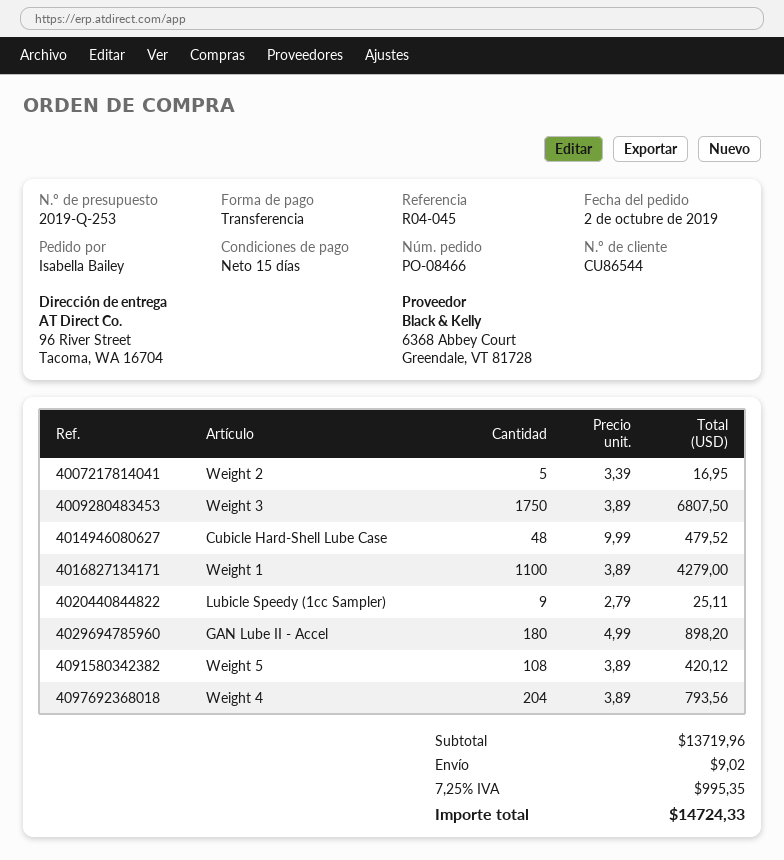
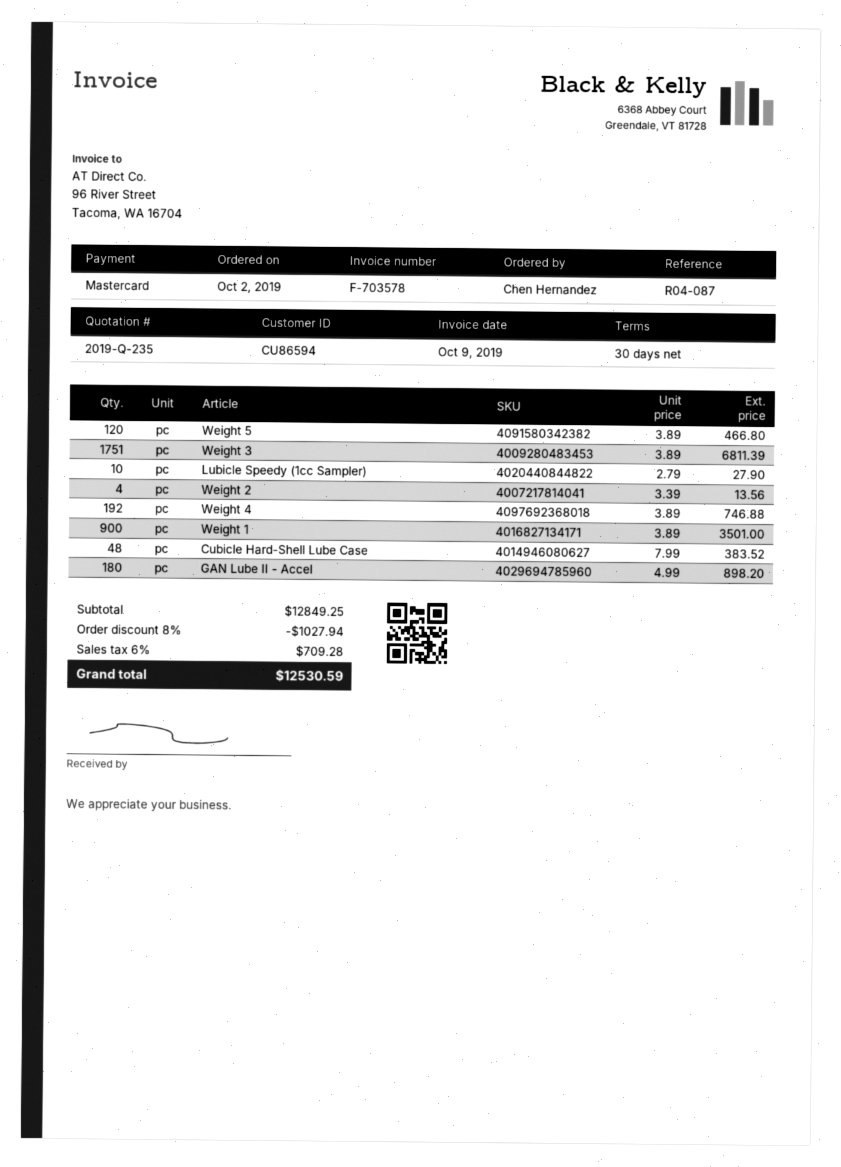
quote number: 2019-Q-253 -> 2019-Q-235
payment terms: 15 days -> 30 days
customer number: CU86544 -> CU86594
reference: R04-045 -> R04-087
ordered by: Isabella Bailey -> Chen Hernandez
payment method: bank transfer -> Mastercard
Weight 2: 5 x 3.39 = 16.95 -> 4 x 3.39 = 13.56
Weight 3: 1750 x 3.89 = 6807.50 -> 1751 x 3.89 = 6811.39
Cubicle Hard-Shell Lube Case: 48 x 9.99 = 479.52 -> 48 x 7.99 = 383.52
Weight 1: 1100 x 3.89 = 4279.00 -> 900 x 3.89 = 3501.00
Lubicle Speedy (1cc Sampler): 9 x 2.79 = 25.11 -> 10 x 2.79 = 27.90
Weight 5: 108 x 3.89 = 420.12 -> 120 x 3.89 = 466.80
Weight 4: 204 x 3.89 = 793.56 -> 192 x 3.89 = 746.88
subtotal: 13719.96 -> 12849.25
discount: none -> 8% = 1027.94
shipping: 9.02 -> none
tax: 7.25% = 995.35 -> 6% = 709.28
total: 14724.33 -> 12530.59

